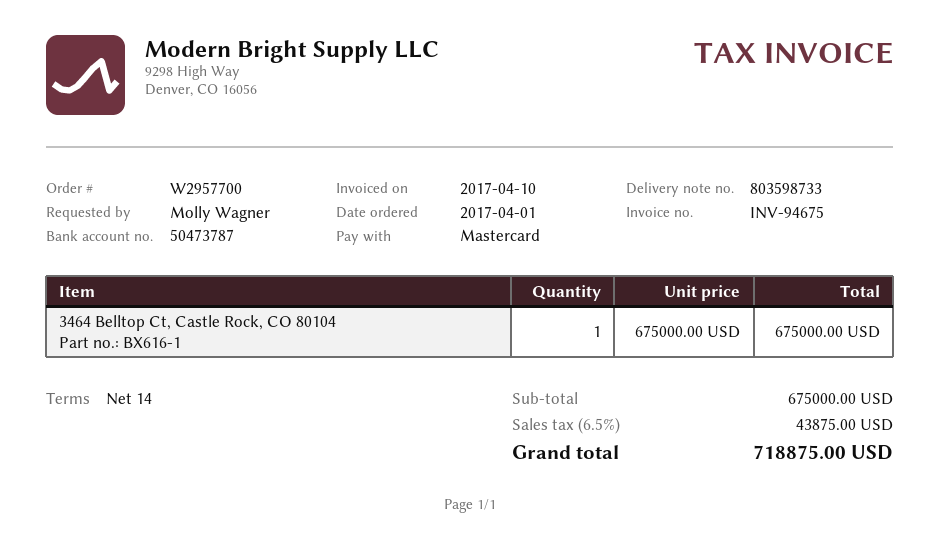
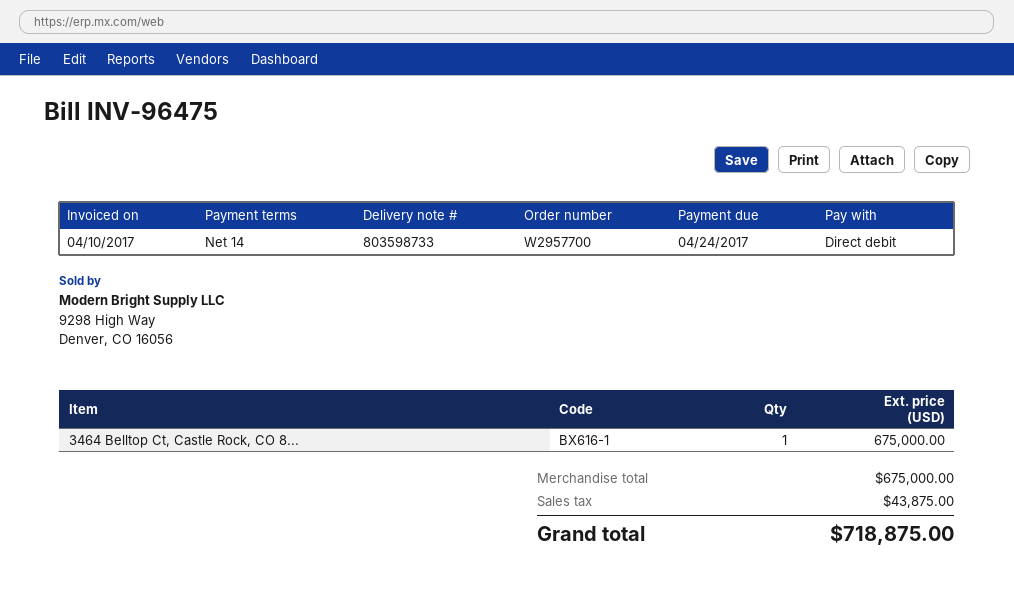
invoice number: INV-94675 -> INV-96475
payment method: Mastercard -> direct debit

